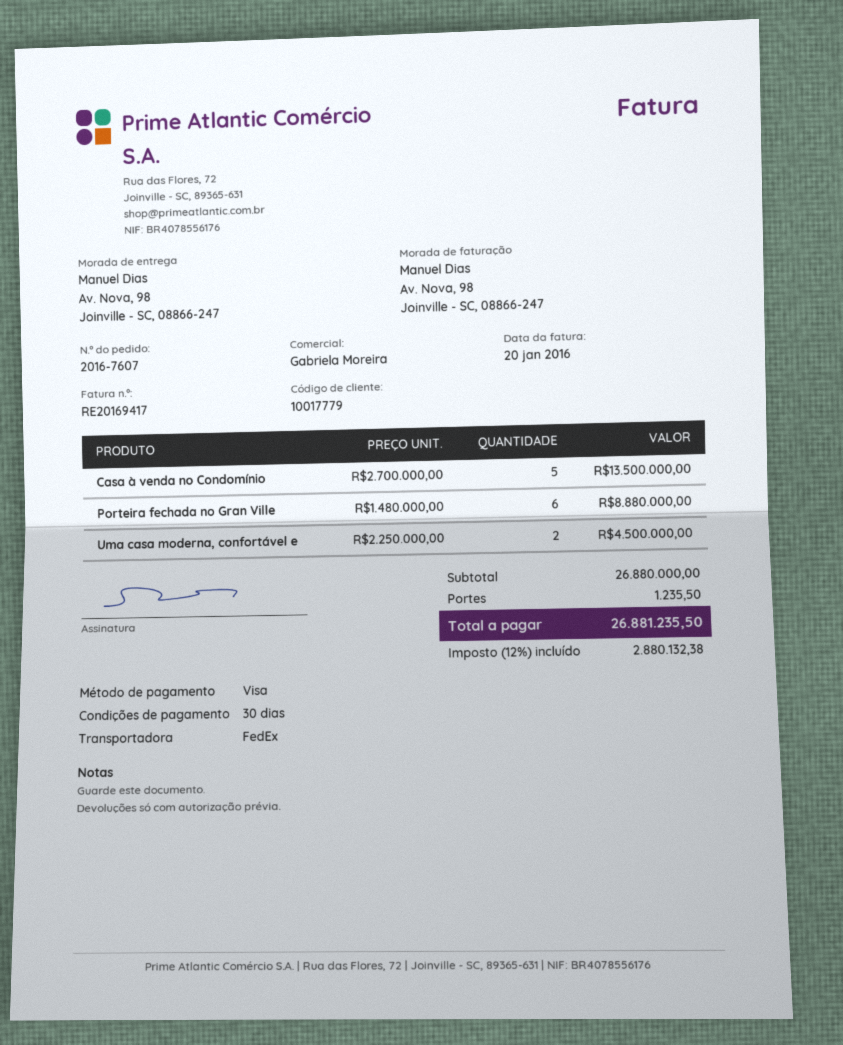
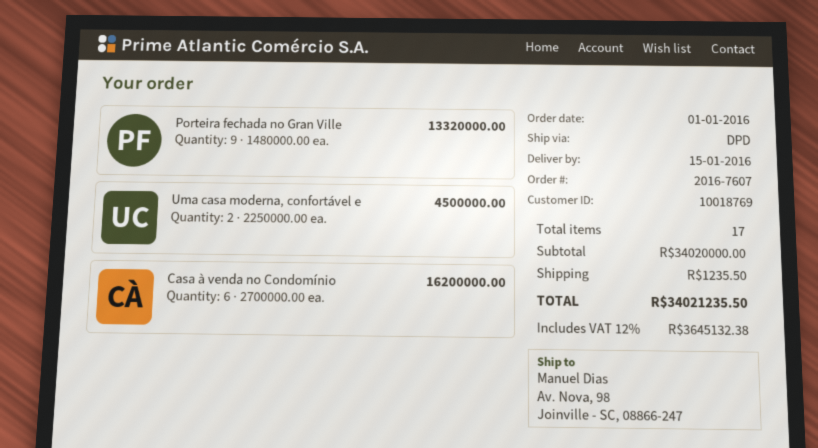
customer number: 10017779 -> 10018769
shipping method: FedEx -> DPD
Casa à venda no Condomínio: 5 x 2700000.00 = 13500000.00 -> 6 x 2700000.00 = 16200000.00
Porteira fechada no Gran Ville: 6 x 1480000.00 = 8880000.00 -> 9 x 1480000.00 = 13320000.00
subtotal: 26880000.00 -> 34020000.00
tax: 12% = 2880132.38 -> 12% = 3645132.38
total: 26881235.50 -> 34021235.50

